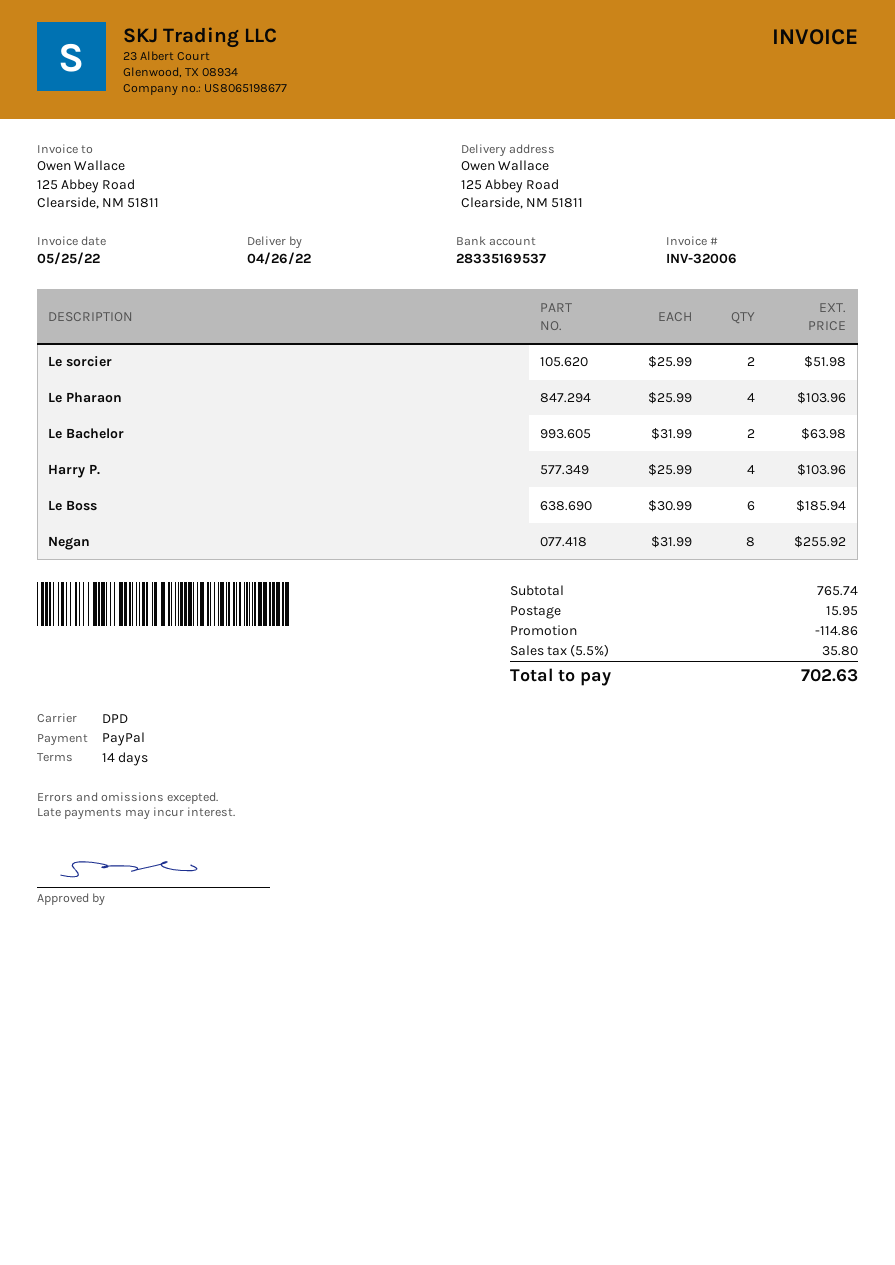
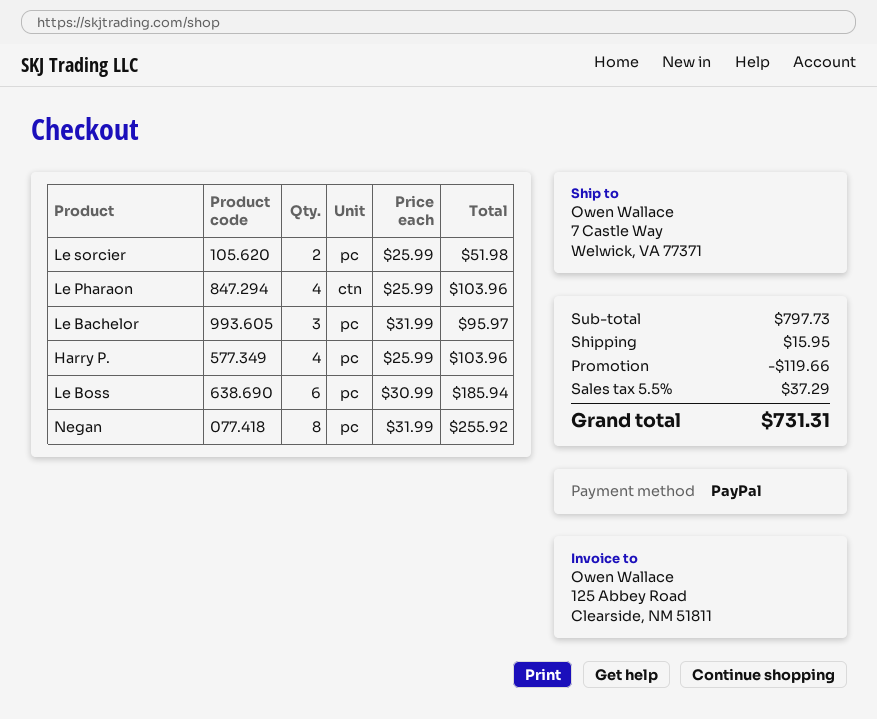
ship to: 125 Abbey Road, Clearside, NM 51811 -> 7 Castle Way, Welwick, VA 77371
Le Bachelor: 2 x 31.99 = 63.98 -> 3 x 31.99 = 95.97
subtotal: 765.74 -> 797.73
discount: 114.86 -> 119.66
tax: 5.5% = 35.80 -> 5.5% = 37.29
total: 702.63 -> 731.31

